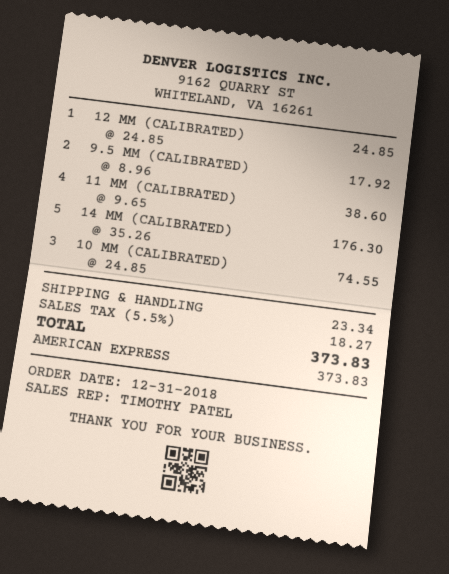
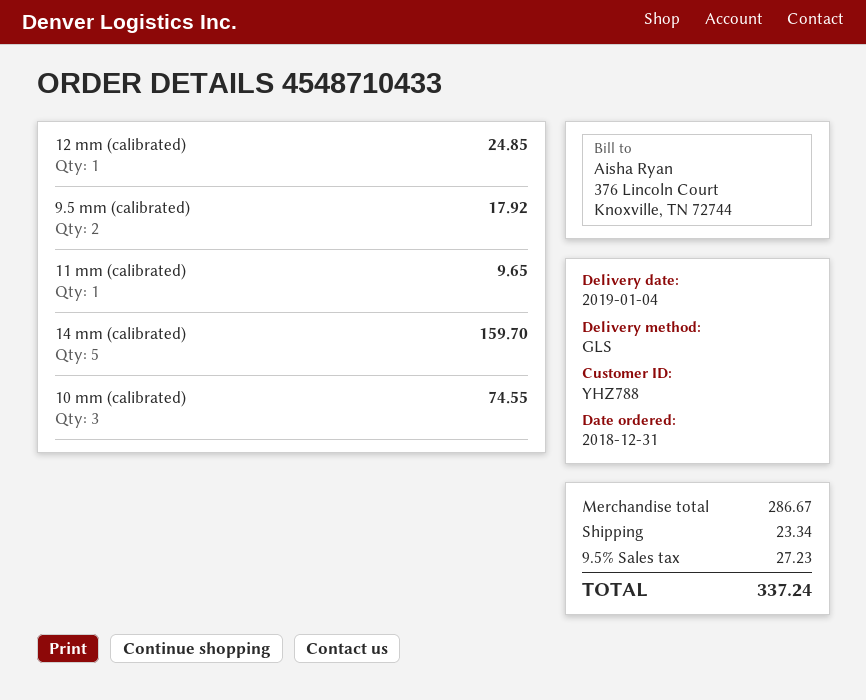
11 MM (CALIBRATED): 4 for 38.60 -> 1 for 9.65
14 MM (CALIBRATED): 5 for 176.30 -> 5 for 159.70
tax: 5.5% = 18.27 -> 9.5% = 27.23
total: 373.83 -> 337.24

